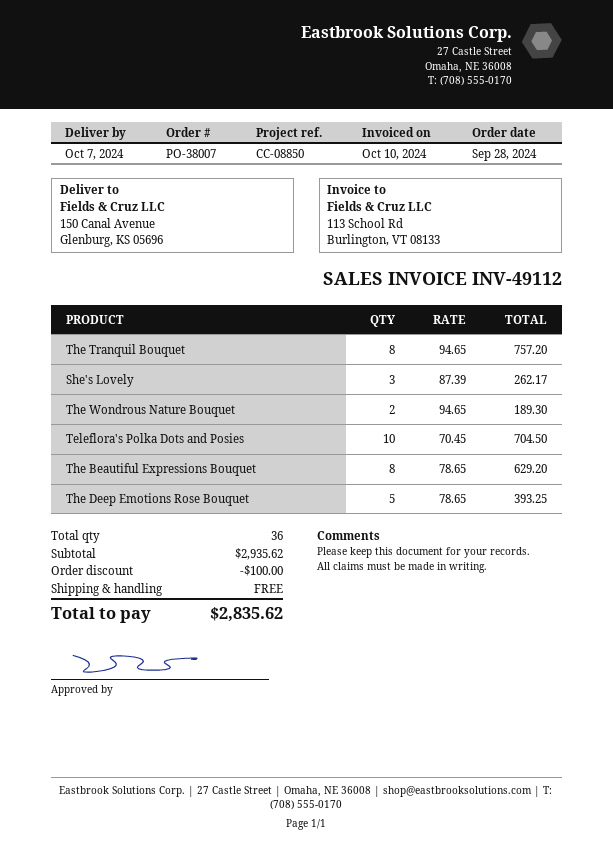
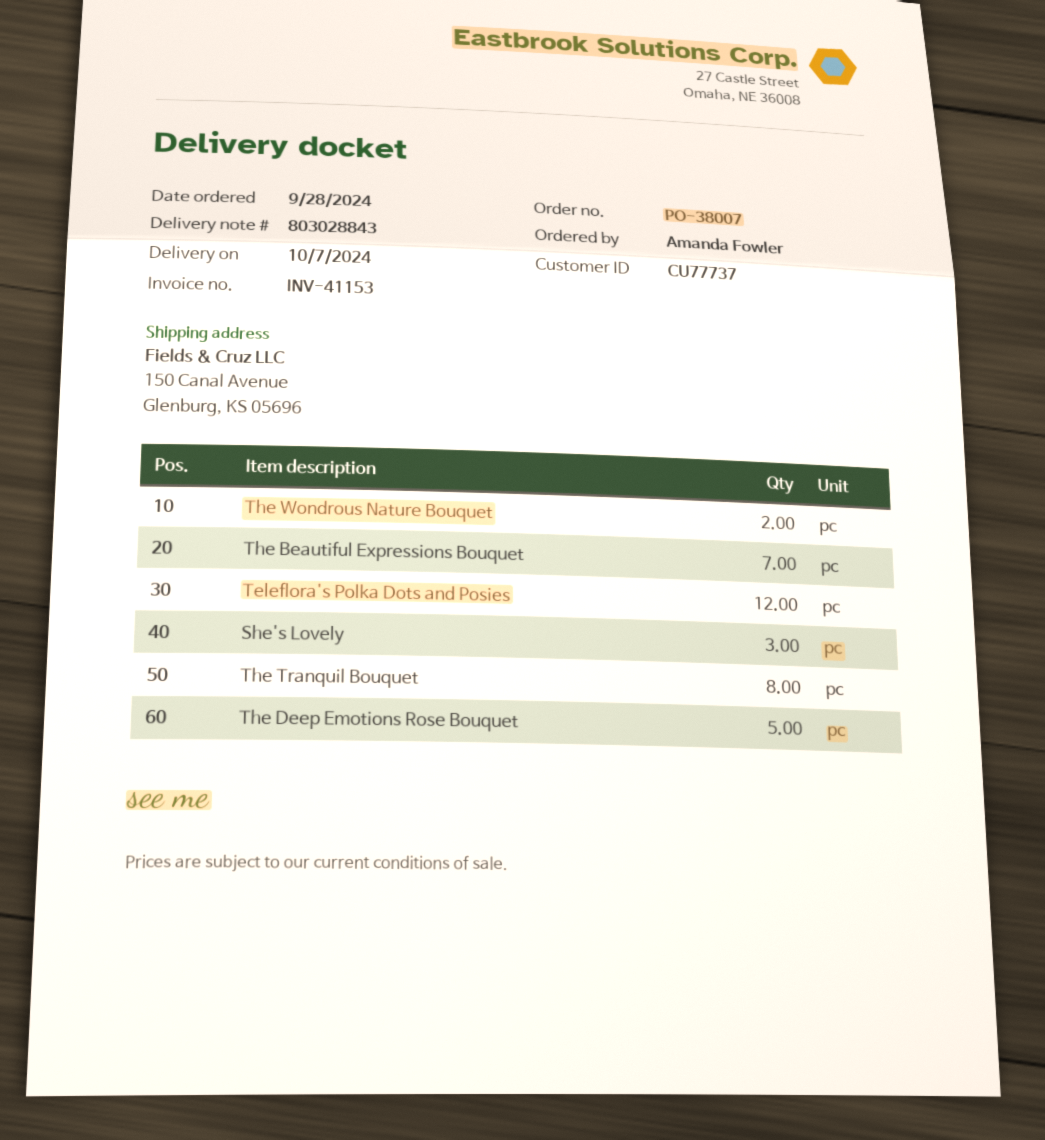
invoice number: INV-49112 -> INV-41153
Teleflora's Polka Dots and Posies: 10 -> 12
The Beautiful Expressions Bouquet: 8 -> 7

